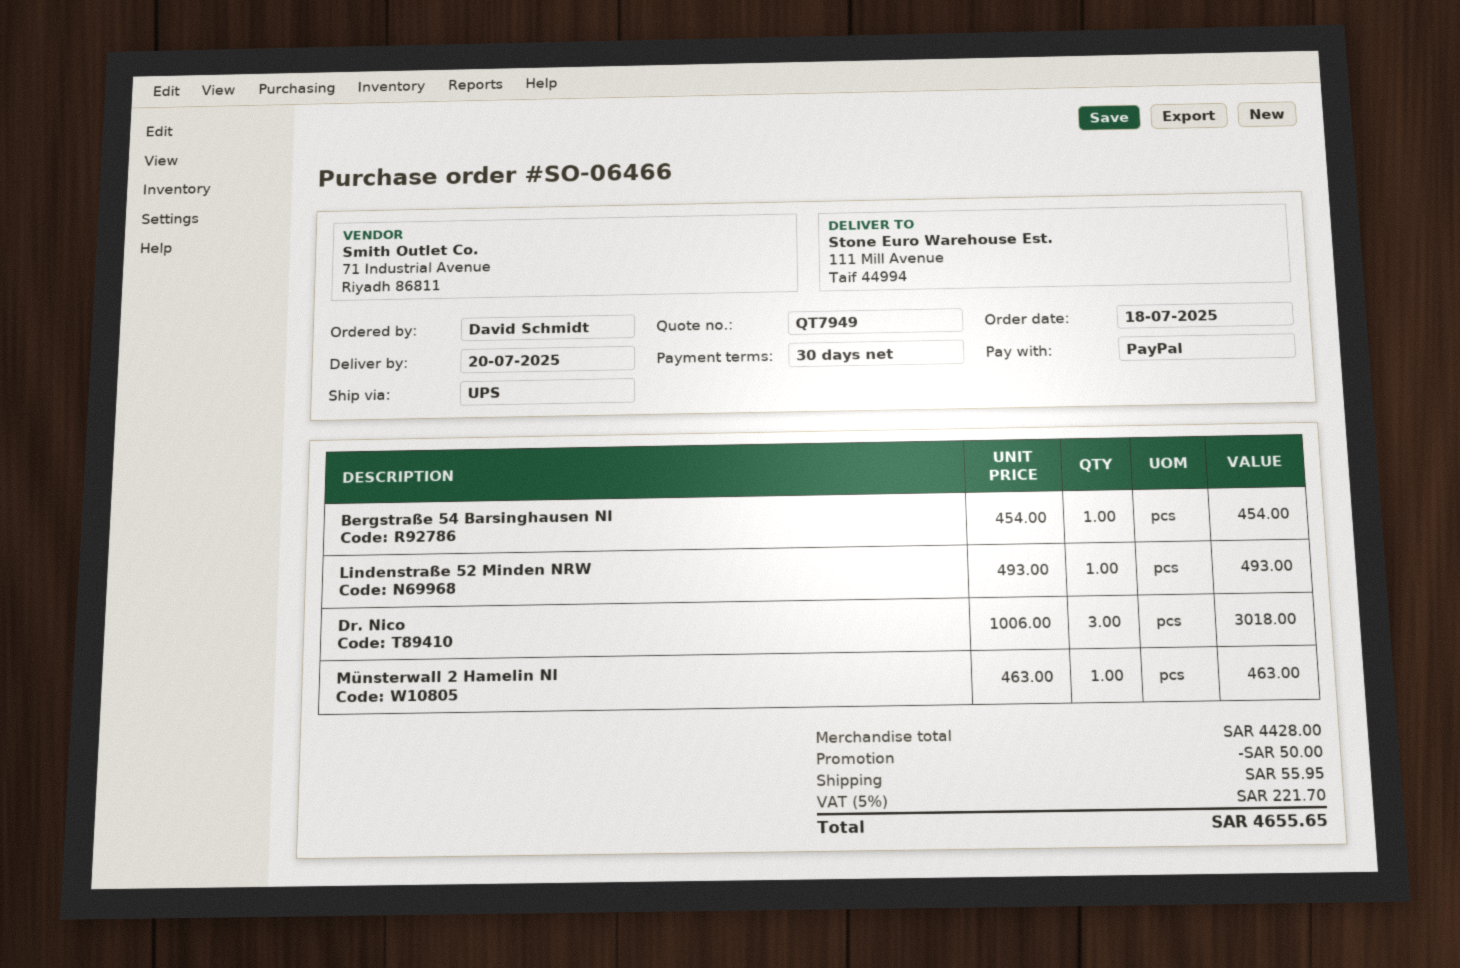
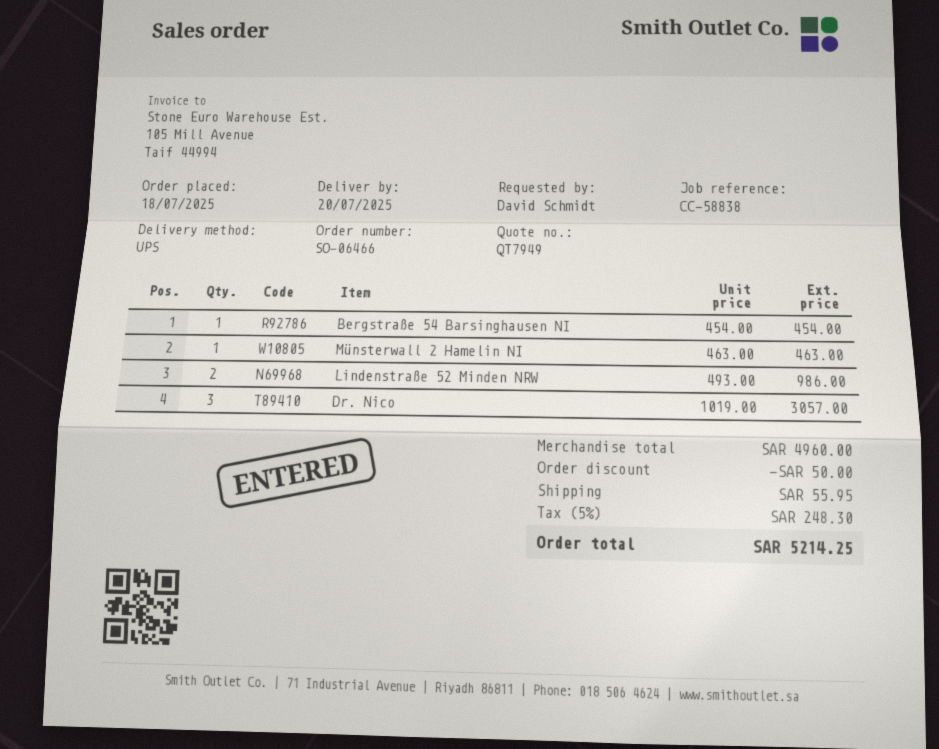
Lindenstraße 52 Minden NRW: 1 x 493.00 = 493.00 -> 2 x 493.00 = 986.00
Dr. Nico: 3 x 1006.00 = 3018.00 -> 3 x 1019.00 = 3057.00
subtotal: 4428.00 -> 4960.00
tax: 5% = 221.70 -> 5% = 248.30
total: 4655.65 -> 5214.25

